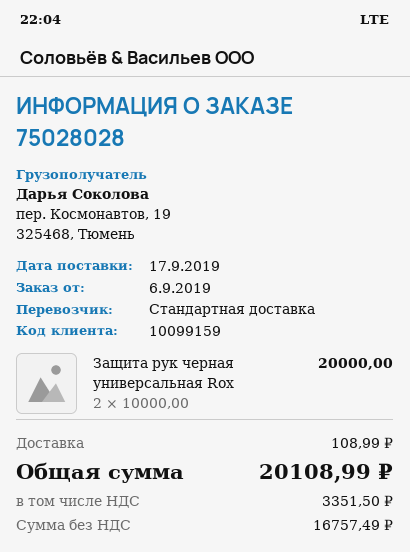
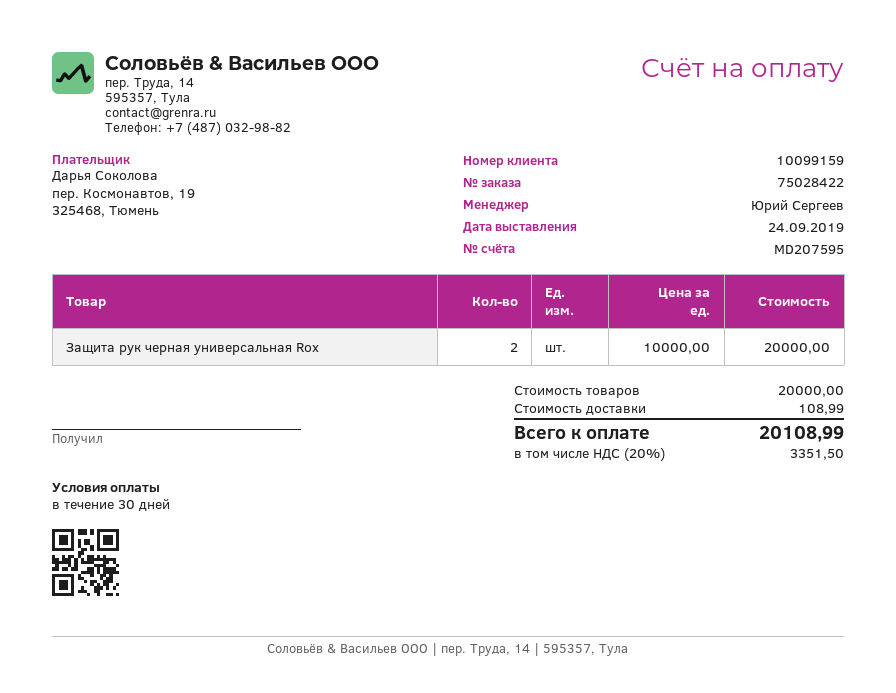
order number: 75028028 -> 75028422

